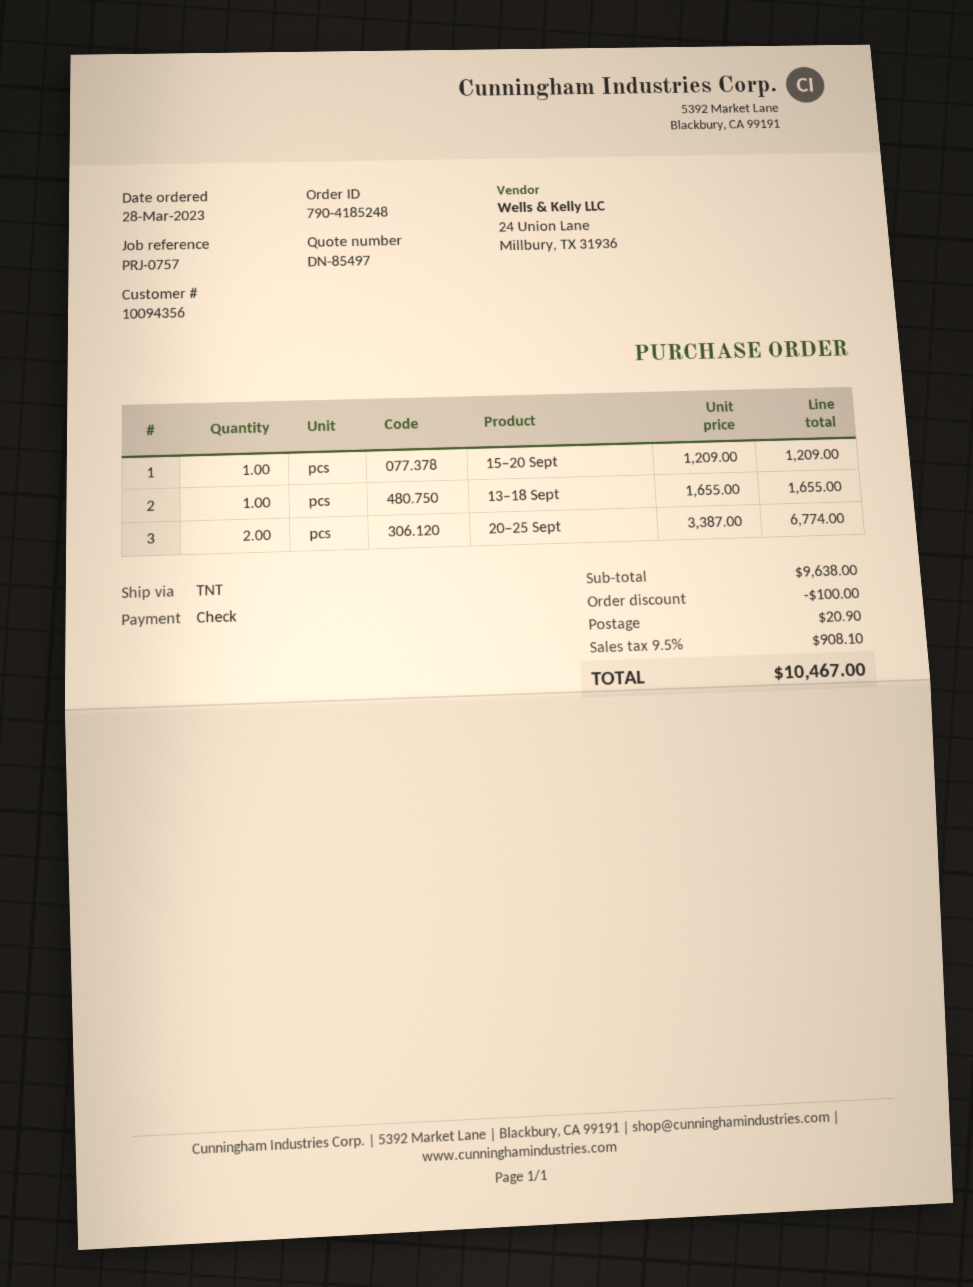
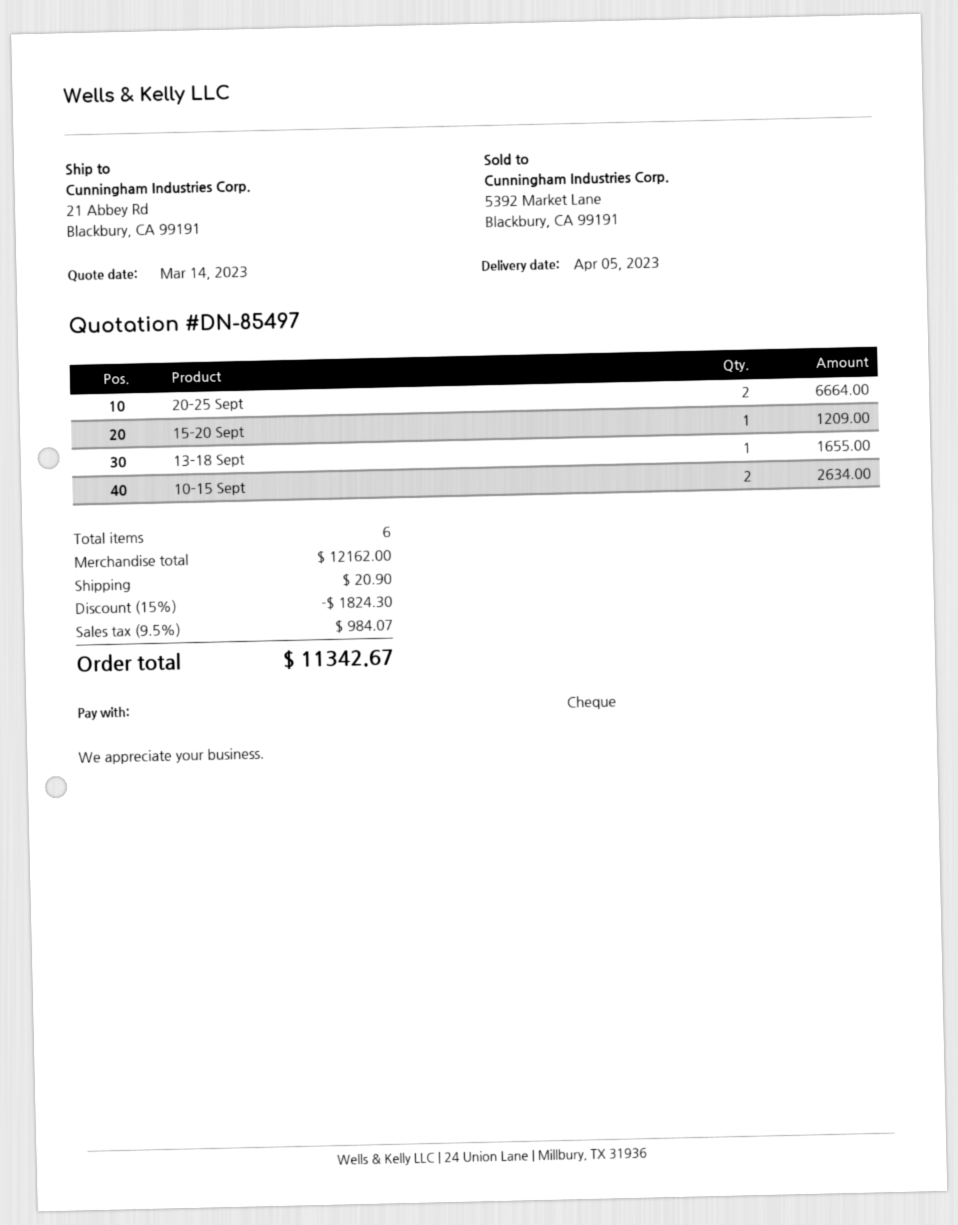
20–25 Sept: 2 for 6774.00 -> 2 for 6664.00
10–15 Sept: none -> 2 for 2634.00
subtotal: 9638.00 -> 12162.00
discount: 100.00 -> 1824.30
tax: 9.5% = 908.10 -> 9.5% = 984.07
total: 10467.00 -> 11342.67

